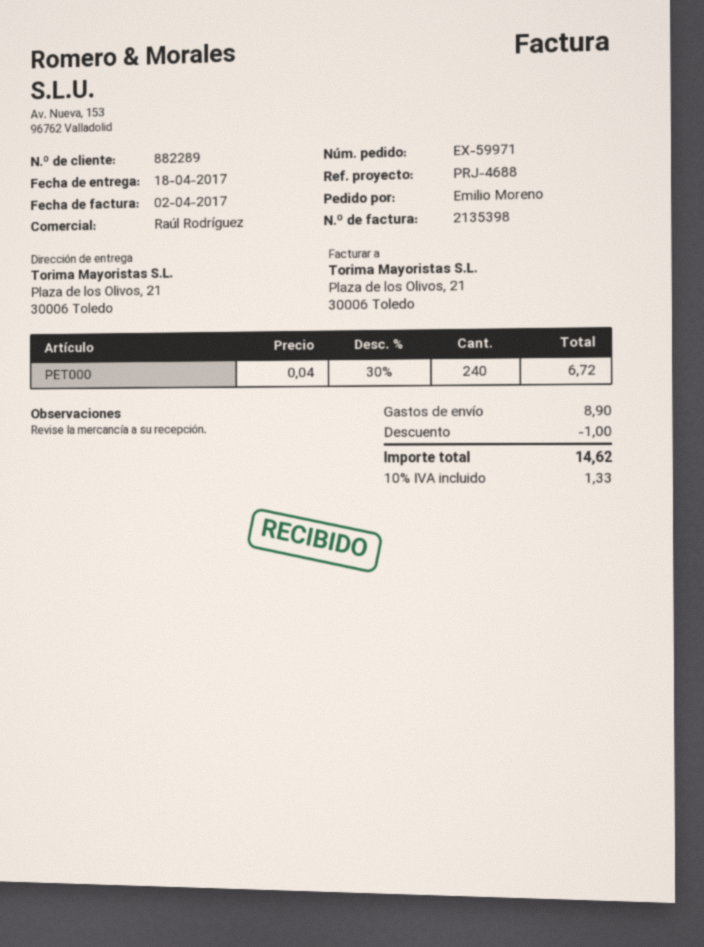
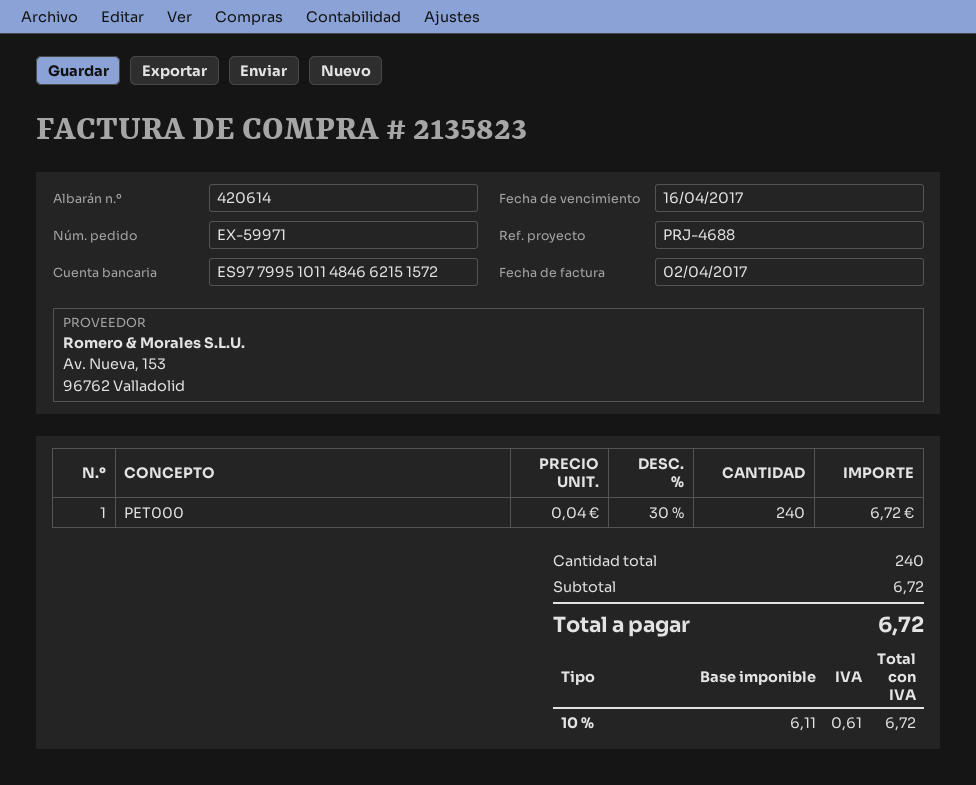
invoice number: 2135398 -> 2135823
discount: 1.00 -> none
shipping: 8.90 -> none
tax: 10% = 1.33 -> 10% = 0.61
total: 14.62 -> 6.72

